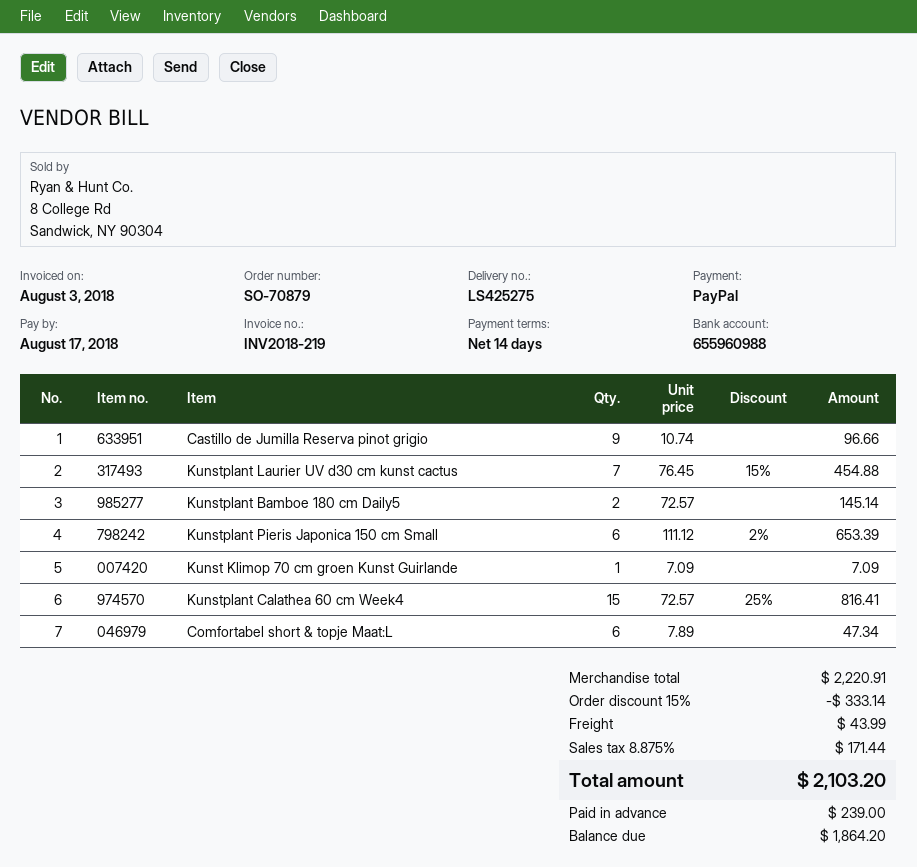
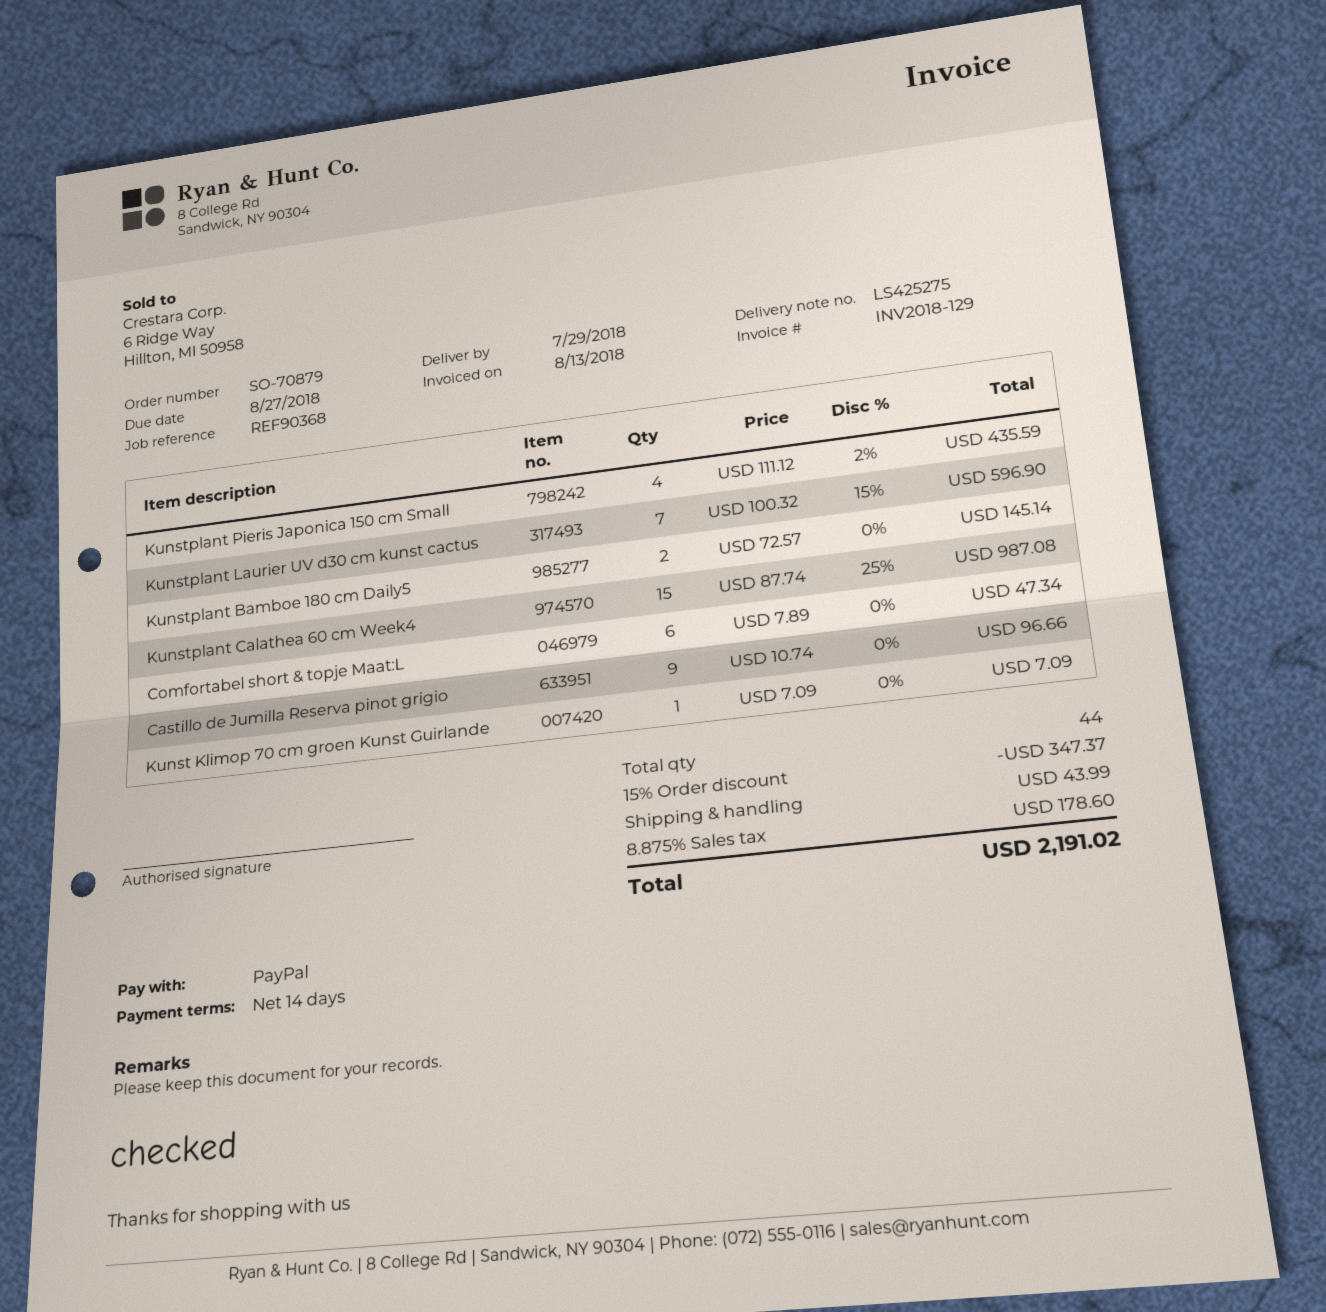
invoice number: INV2018-219 -> INV2018-129
invoice date: 2018-08-03 -> 2018-08-13
due date: 2018-08-17 -> 2018-08-27
Kunstplant Laurier UV d30 cm kunst cactus: 7 x 76.45 - 15% = 454.88 -> 7 x 100.32 - 15% = 596.90
Kunstplant Pieris Japonica 150 cm Small: 6 x 111.12 - 2% = 653.39 -> 4 x 111.12 - 2% = 435.59
Kunstplant Calathea 60 cm Week4: 15 x 72.57 - 25% = 816.41 -> 15 x 87.74 - 25% = 987.08
discount: 15% = 333.14 -> 15% = 347.37
tax: 8.875% = 171.44 -> 8.875% = 178.60
total: 2103.20 -> 2191.02

